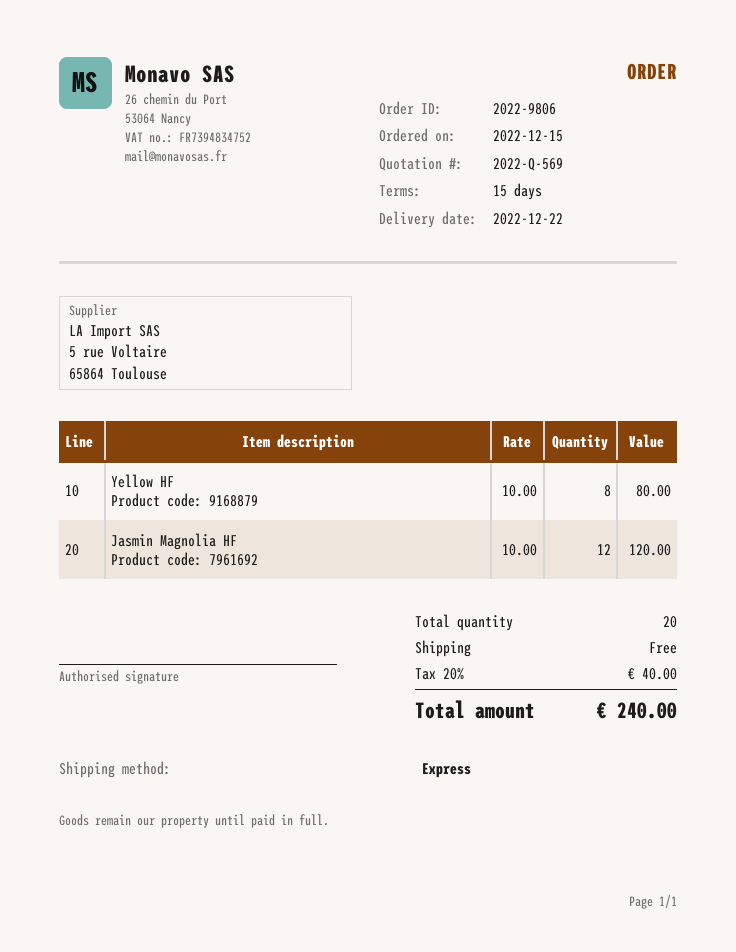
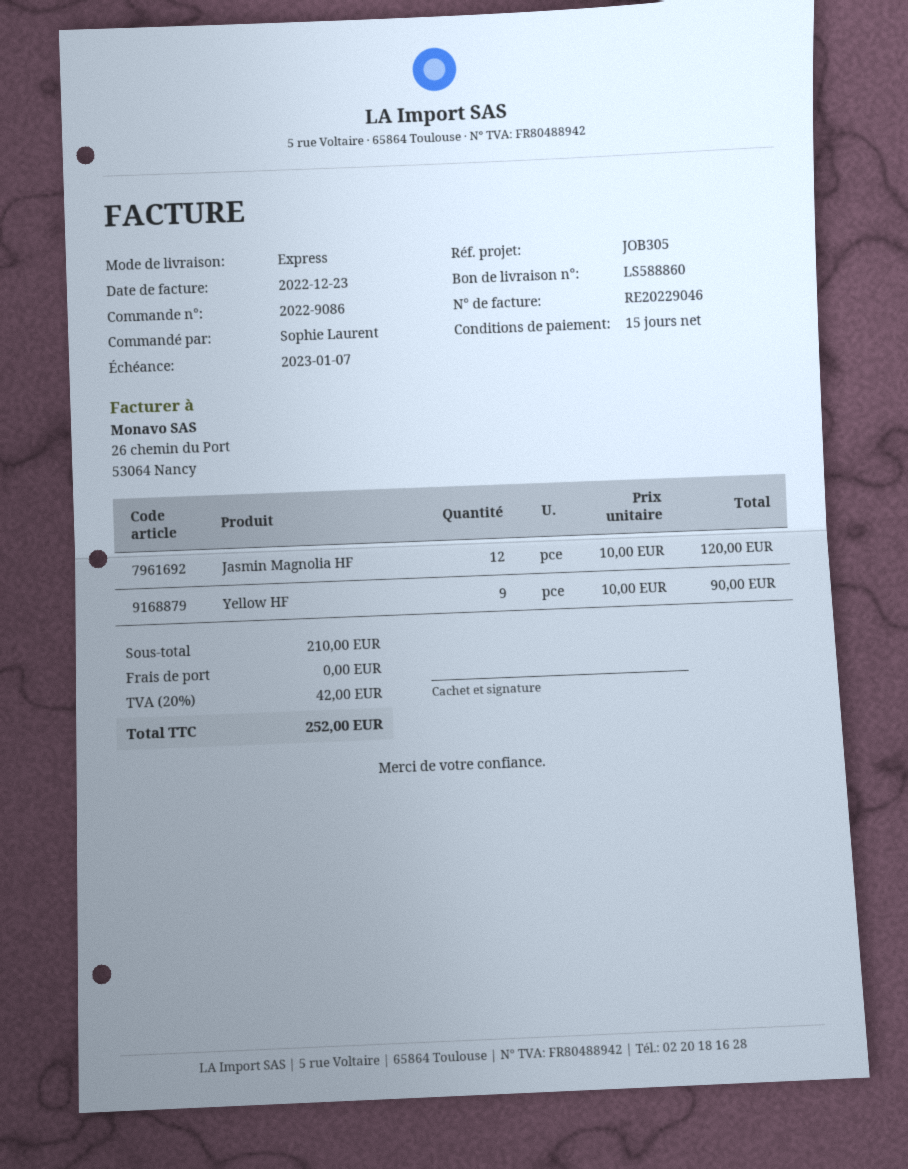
order number: 2022-9806 -> 2022-9086
Yellow HF: 8 x 10.00 = 80.00 -> 9 x 10.00 = 90.00
tax: 20% = 40.00 -> 20% = 42.00
total: 240.00 -> 252.00

